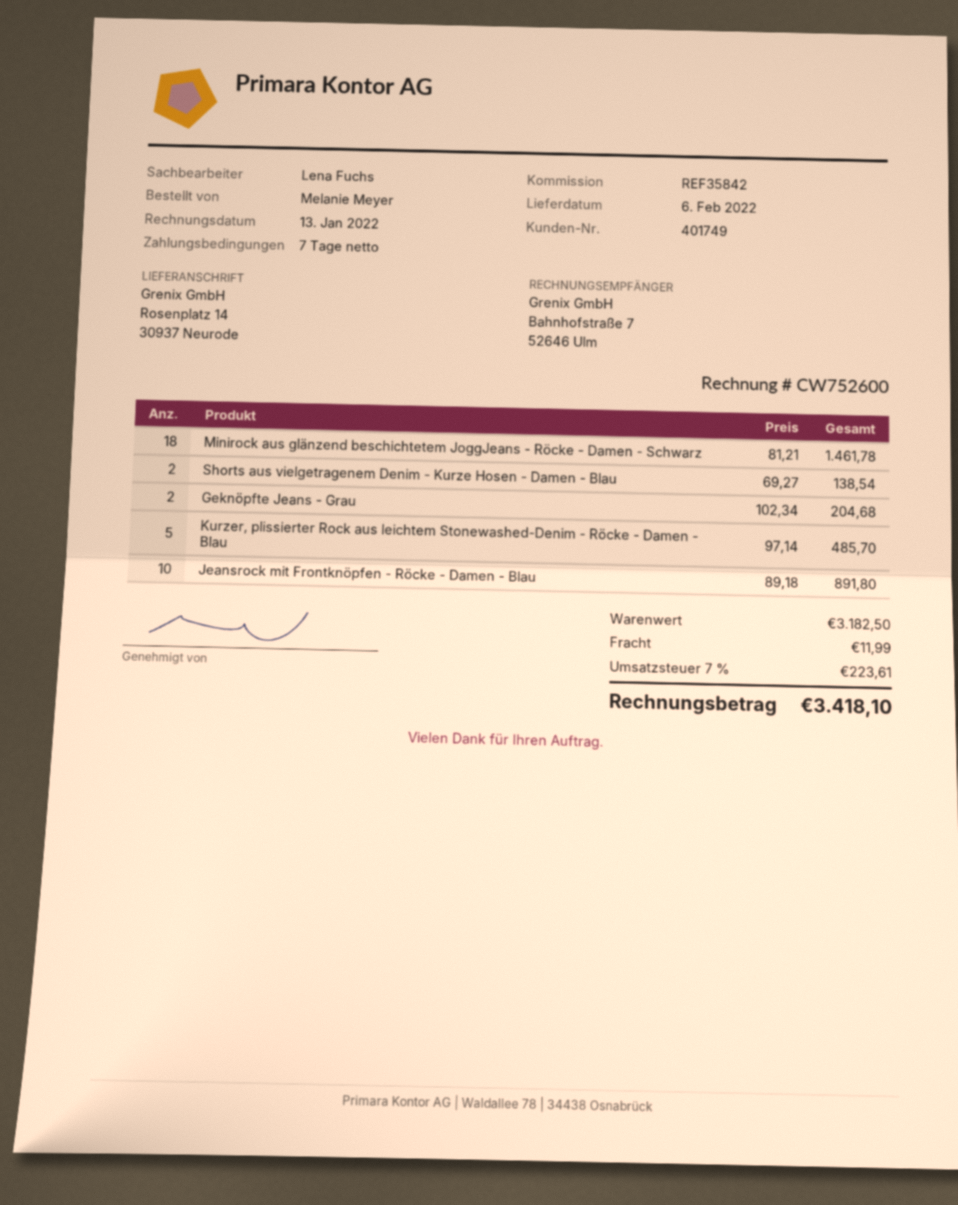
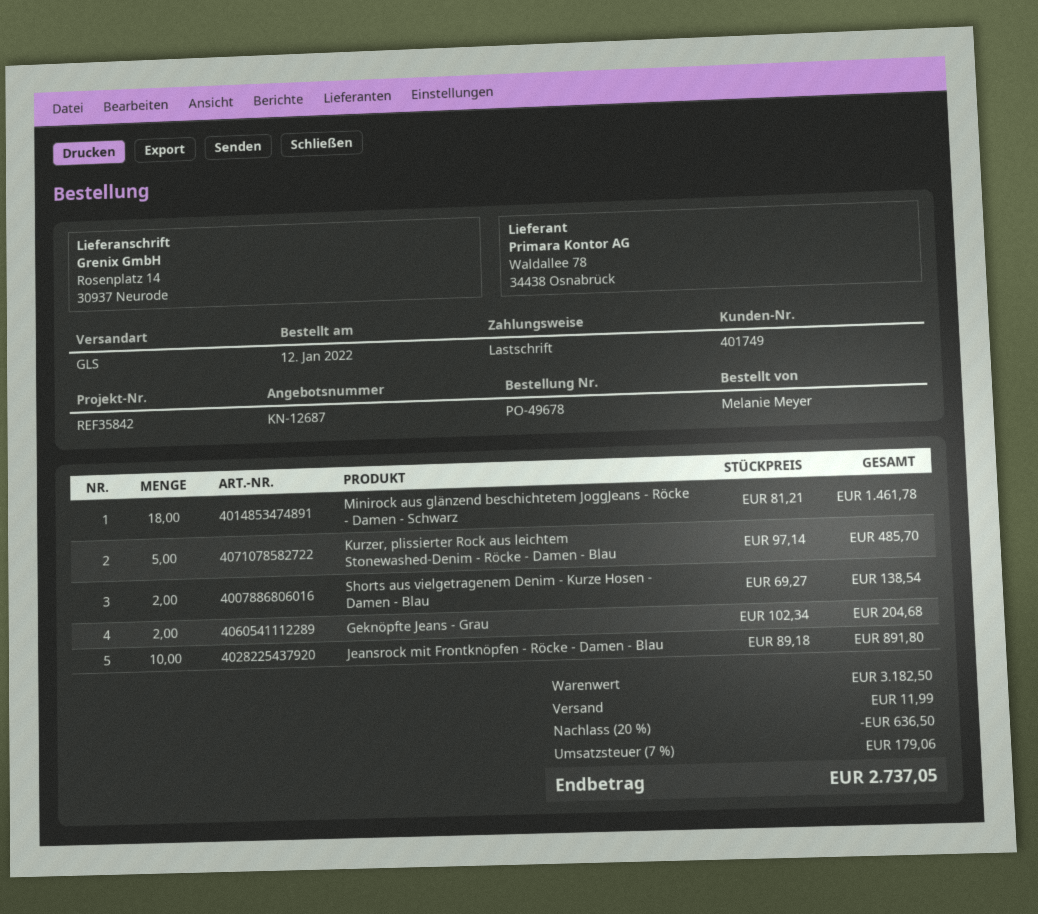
discount: none -> 20% = 636.50
tax: 7% = 223.61 -> 7% = 179.06
total: 3418.10 -> 2737.05

